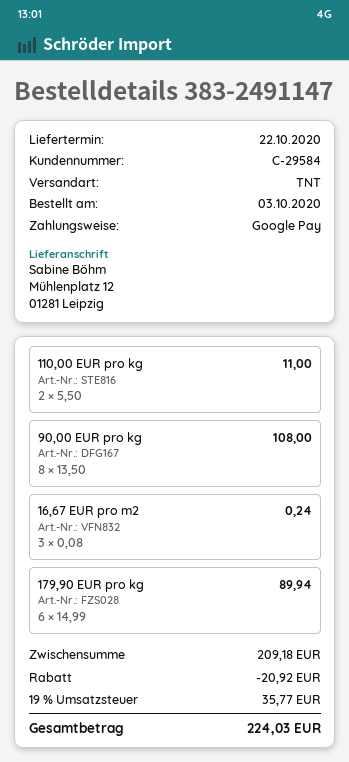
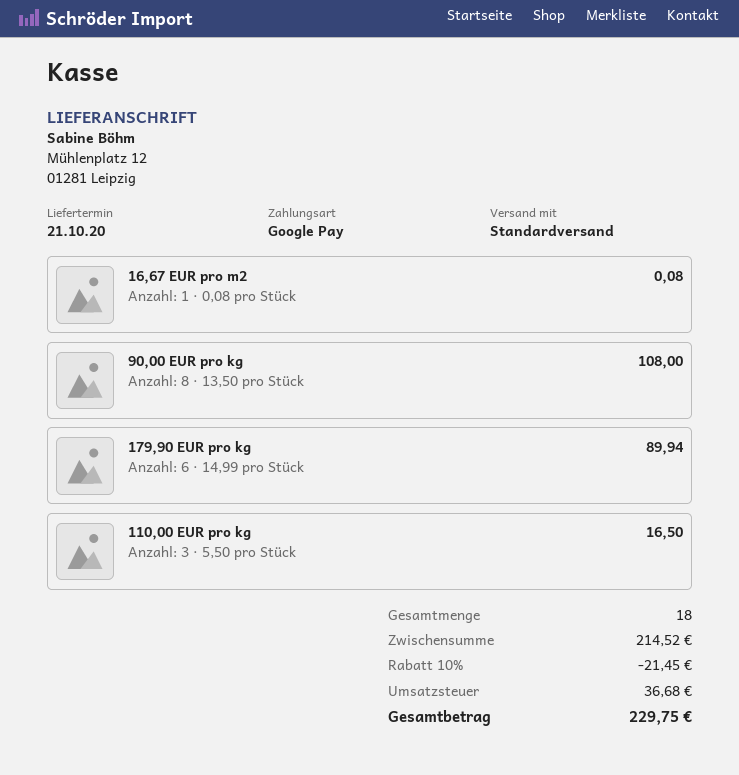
delivery date: 2020-10-22 -> 2020-10-21
shipping method: TNT -> standard
110,00 EUR pro kg: 2 x 5.50 = 11.00 -> 3 x 5.50 = 16.50
16,67 EUR pro m2: 3 x 0.08 = 0.24 -> 1 x 0.08 = 0.08
subtotal: 209.18 -> 214.52
discount: 20.92 -> 21.45
tax: 35.77 -> 36.68
total: 224.03 -> 229.75

